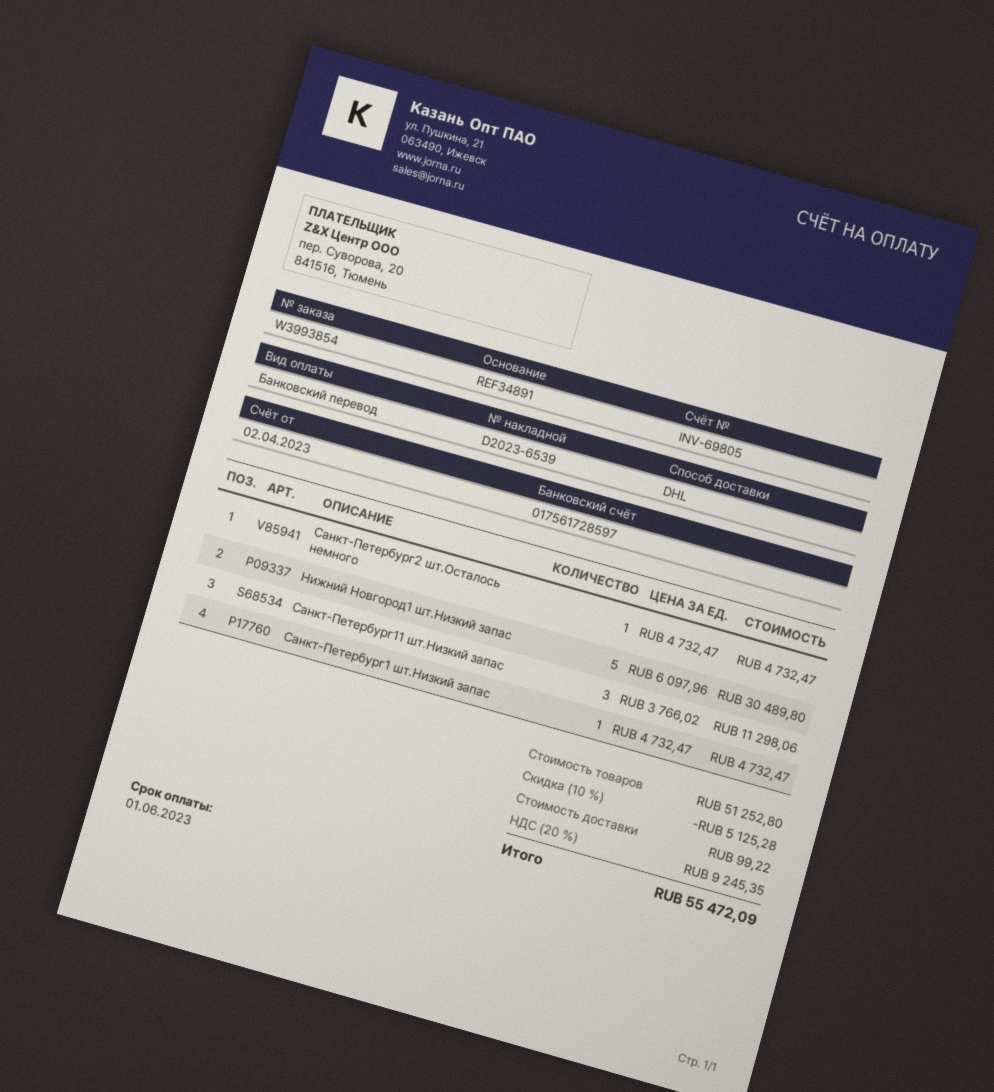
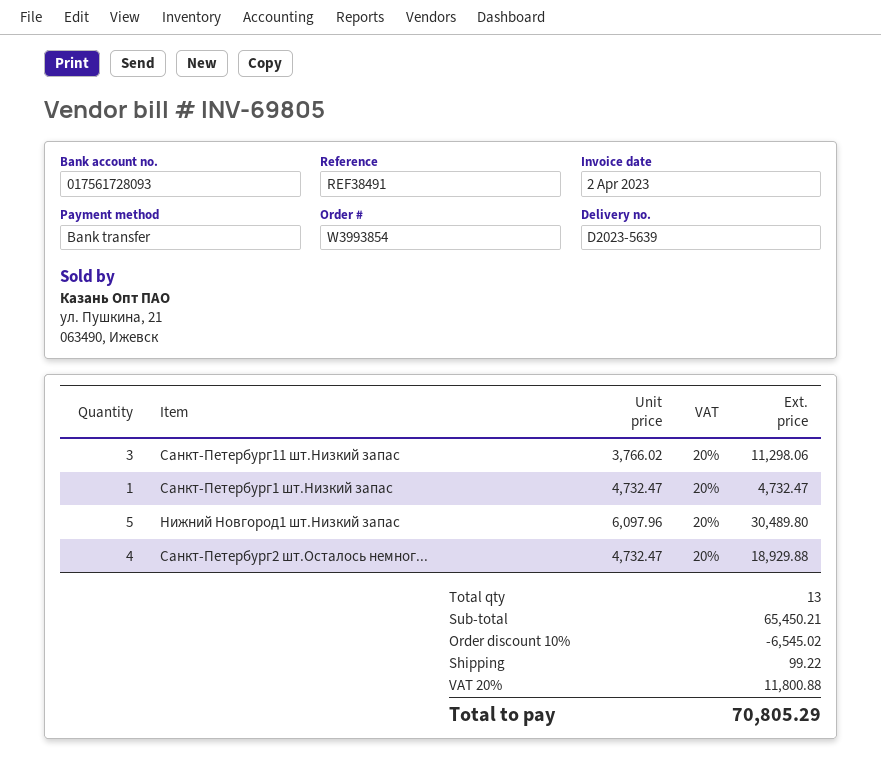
delivery note number: D2023-6539 -> D2023-5639
reference: REF34891 -> REF38491
bank account: 017561728597 -> 017561728093
Санкт-Петербург2 шт.Осталось немного: 1 x 4732.47 = 4732.47 -> 4 x 4732.47 = 18929.88
subtotal: 51252.80 -> 65450.21
discount: 10% = 5125.28 -> 10% = 6545.02
tax: 20% = 9245.35 -> 20% = 11800.88
total: 55472.09 -> 70805.29

